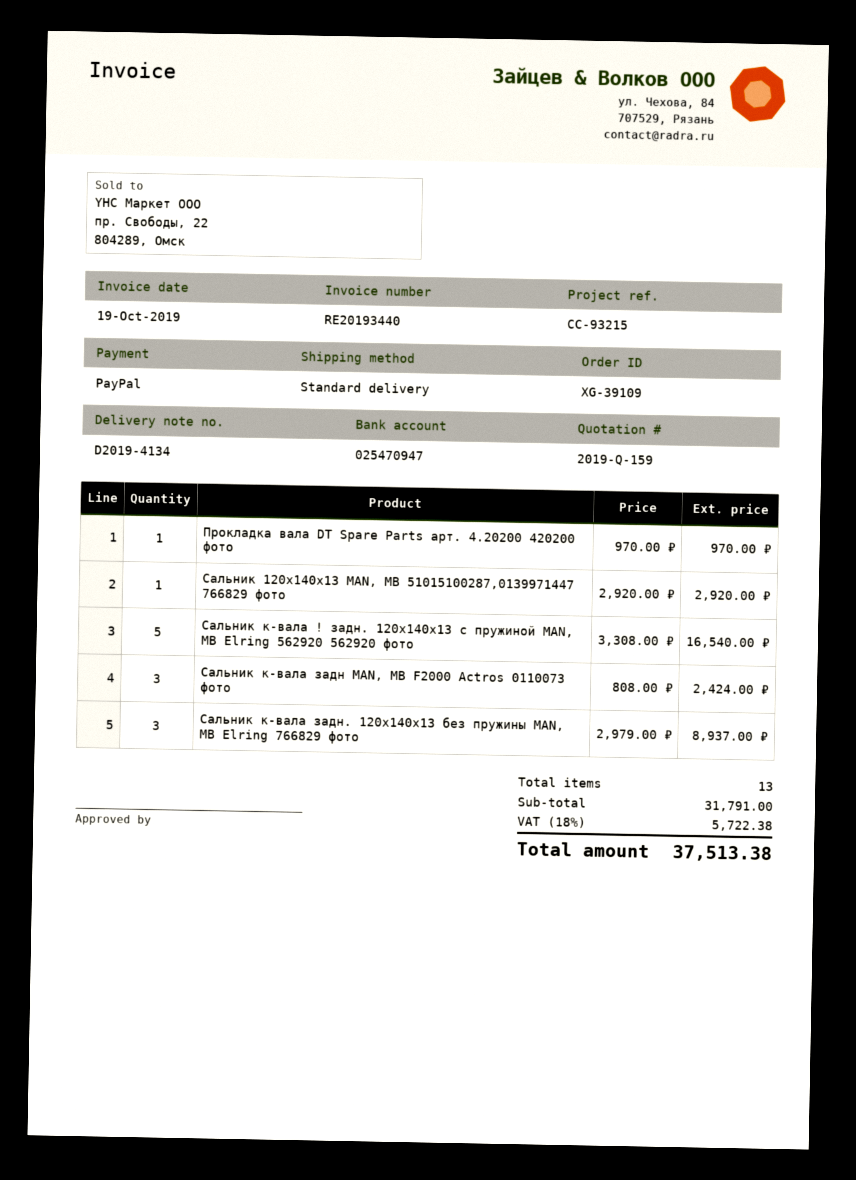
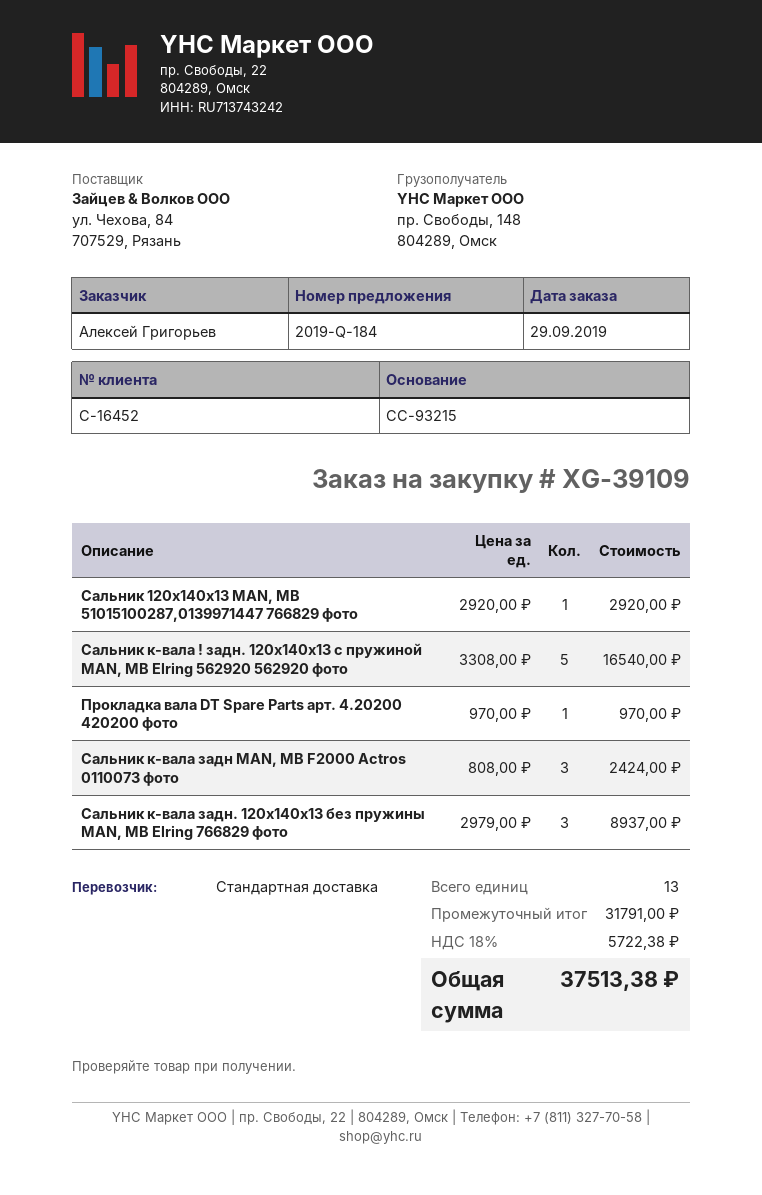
quote number: 2019-Q-159 -> 2019-Q-184

